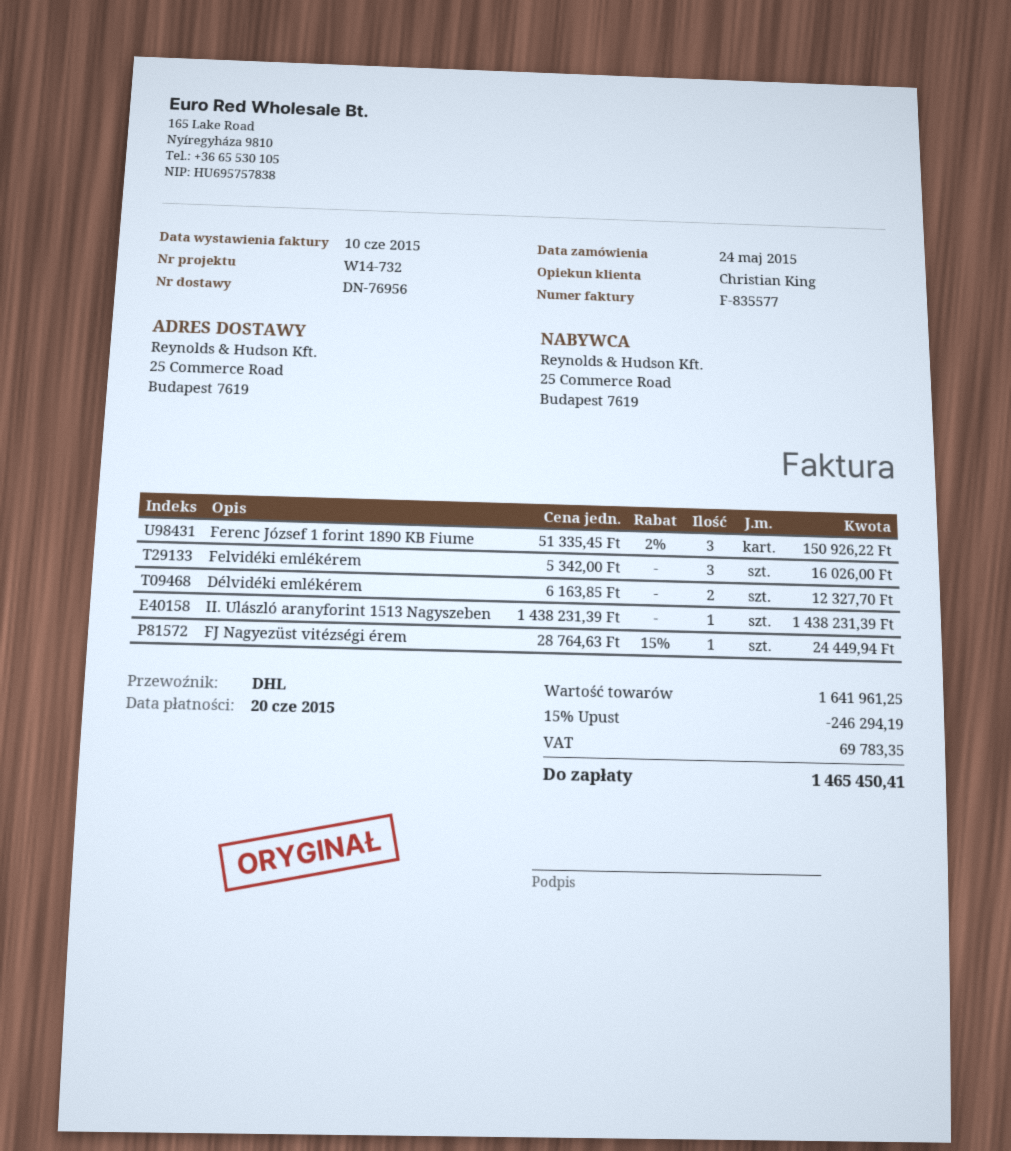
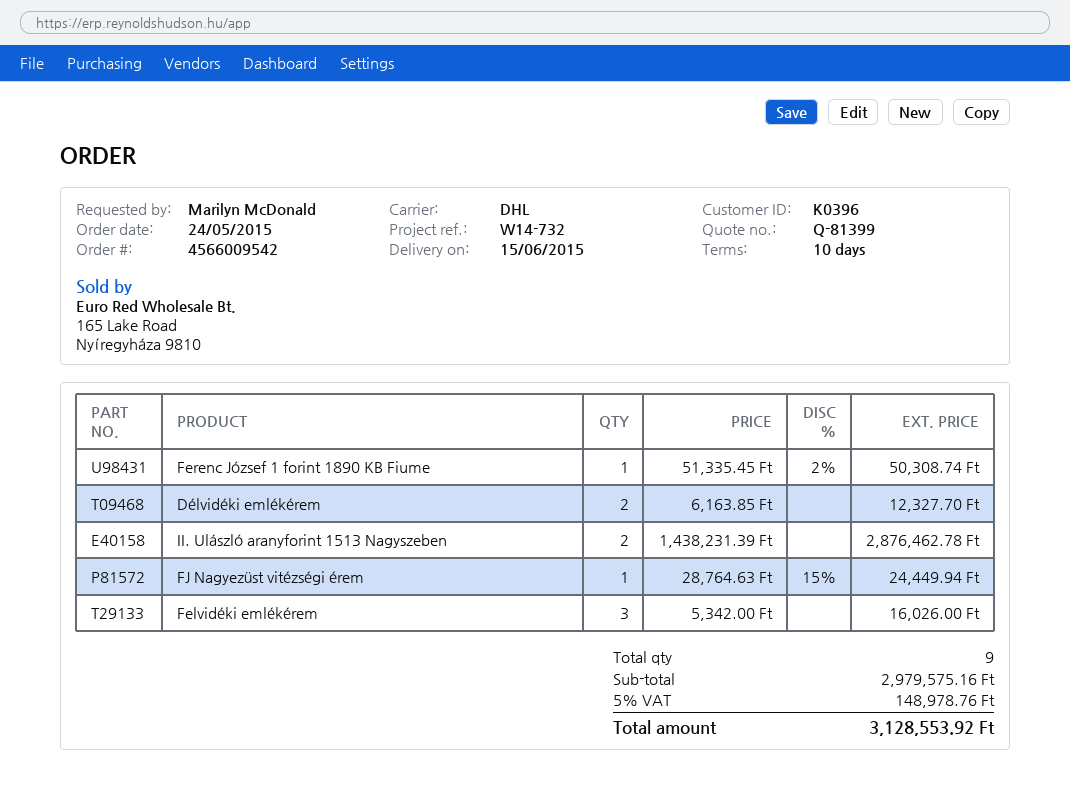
Ferenc József 1 forint 1890 KB Fiume: 3 x 51335.45 - 2% = 150926.22 -> 1 x 51335.45 - 2% = 50308.74
II. Ulászló aranyforint 1513 Nagyszeben: 1 x 1438231.39 = 1438231.39 -> 2 x 1438231.39 = 2876462.78
subtotal: 1641961.25 -> 2979575.16
discount: 15% = 246294.19 -> none
tax: 69783.35 -> 148978.76
total: 1465450.41 -> 3128553.92

